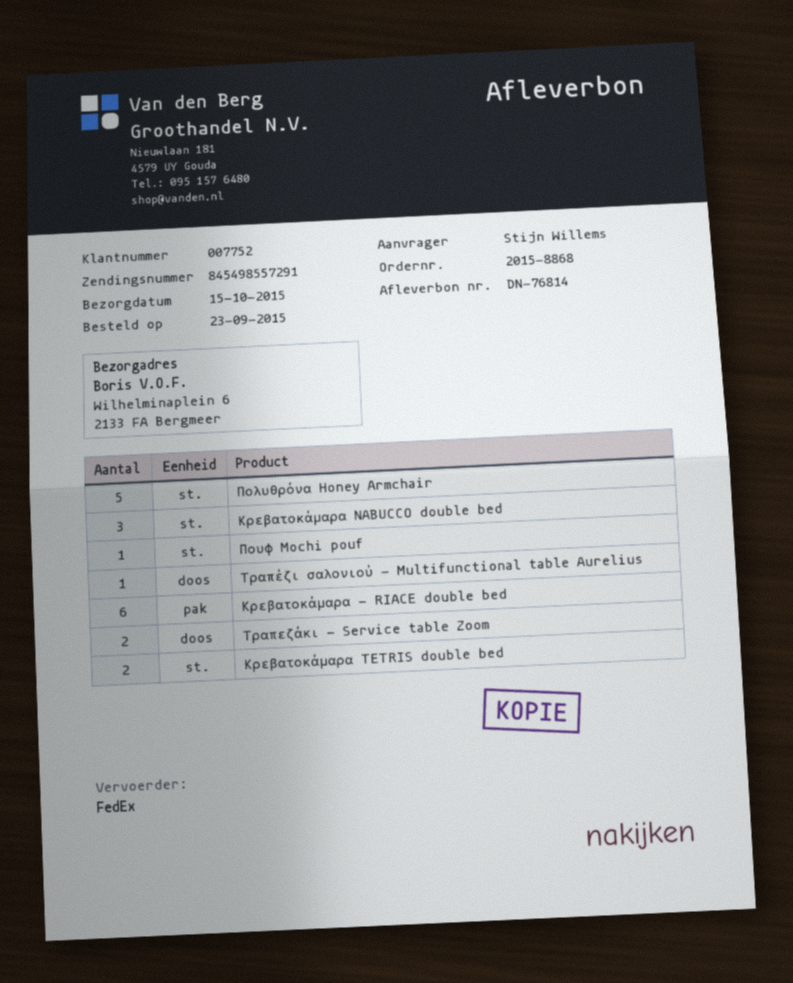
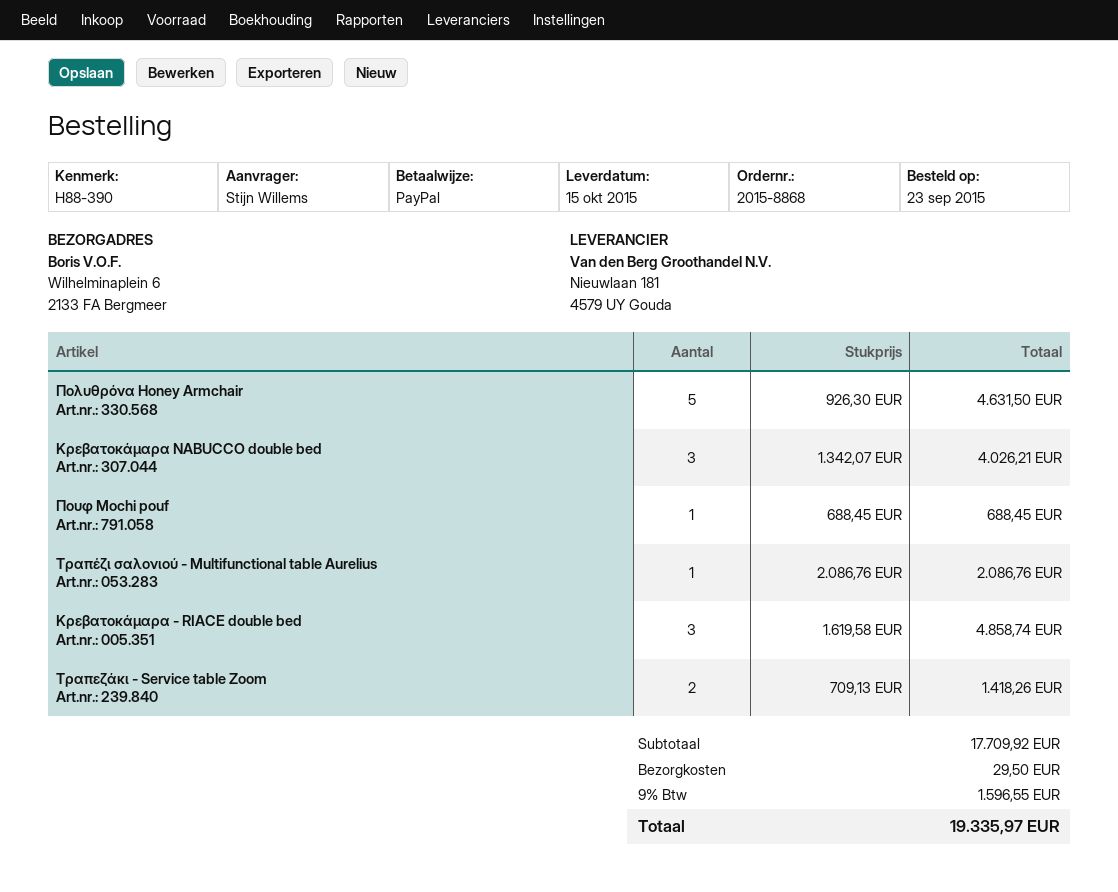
Κρεβατοκάμαρα - RIACE double bed: 6 -> 3
Κρεβατοκάμαρα TETRIS double bed: 2 -> none

